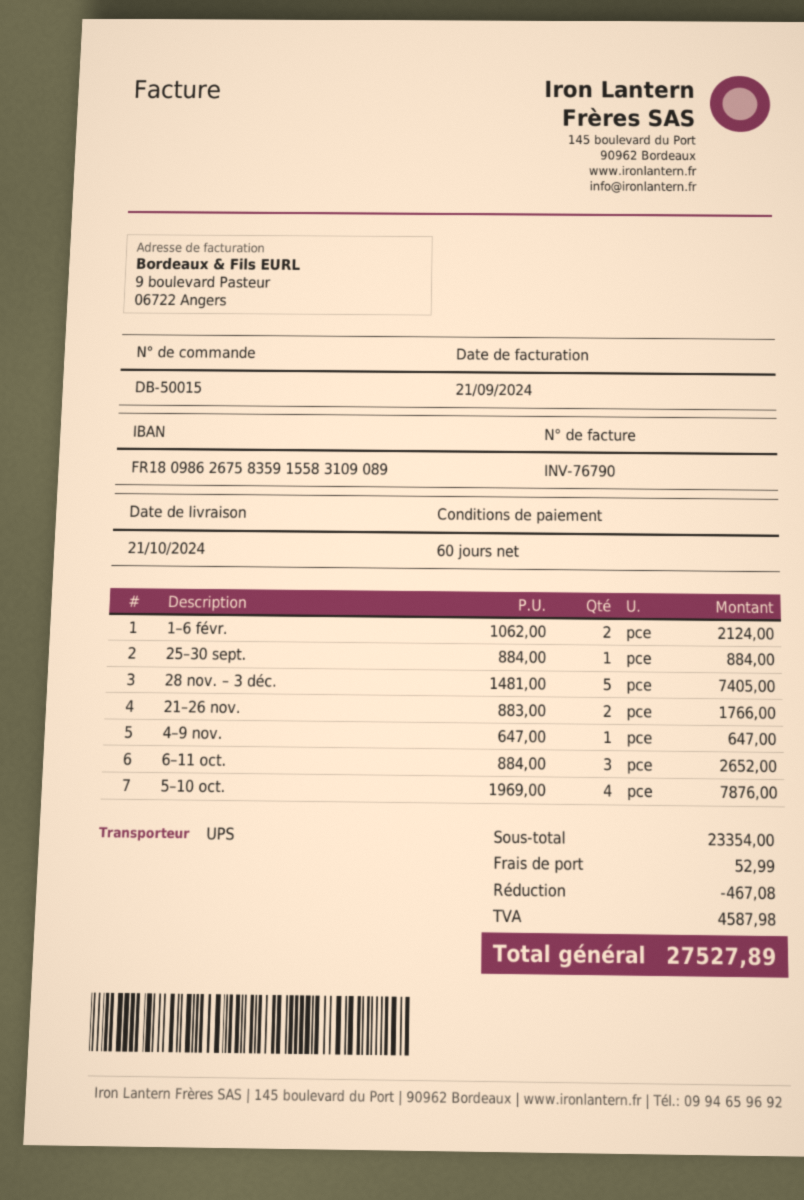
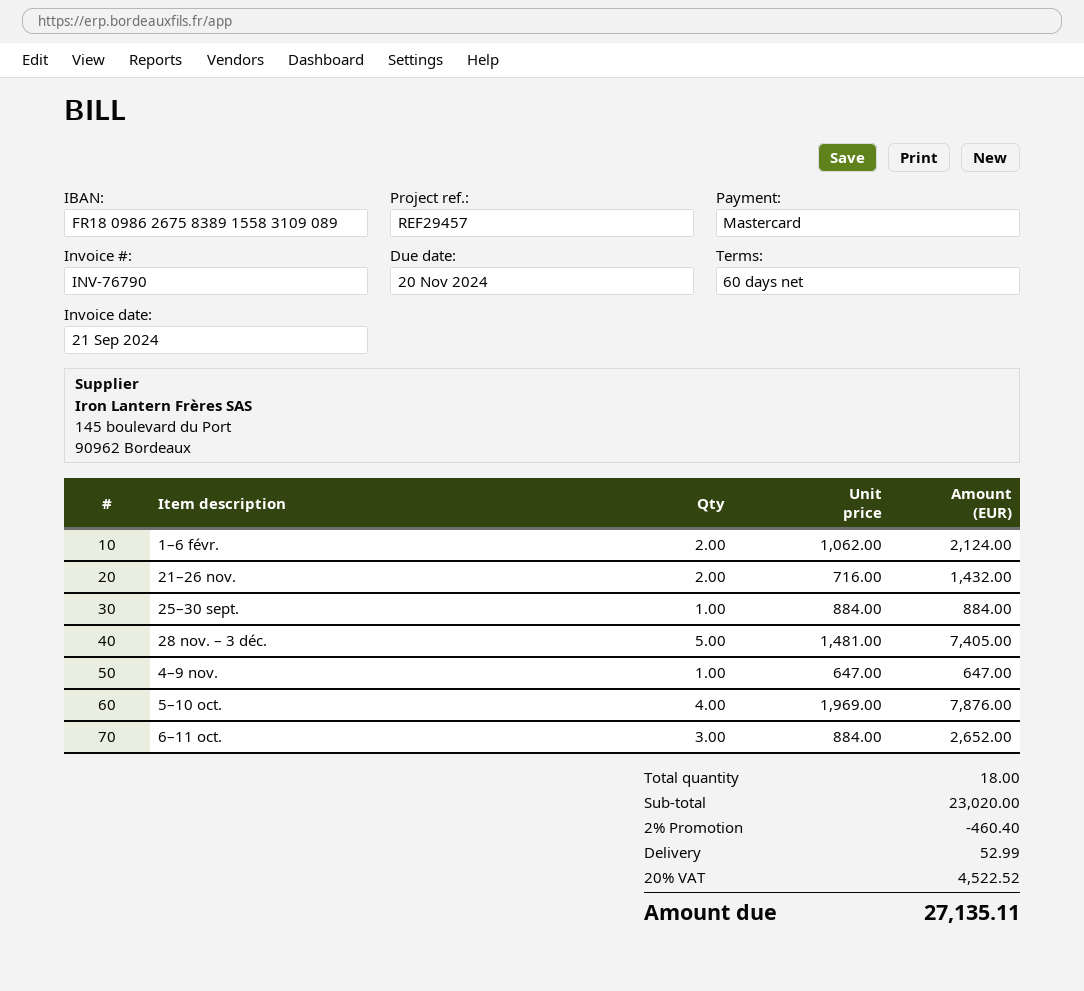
bank account: FR1809862675835915583109089 -> FR1809862675838915583109089
21–26 nov.: 2 x 883.00 = 1766.00 -> 2 x 716.00 = 1432.00
subtotal: 23354.00 -> 23020.00
discount: 467.08 -> 460.40
tax: 4587.98 -> 4522.52
total: 27527.89 -> 27135.11

